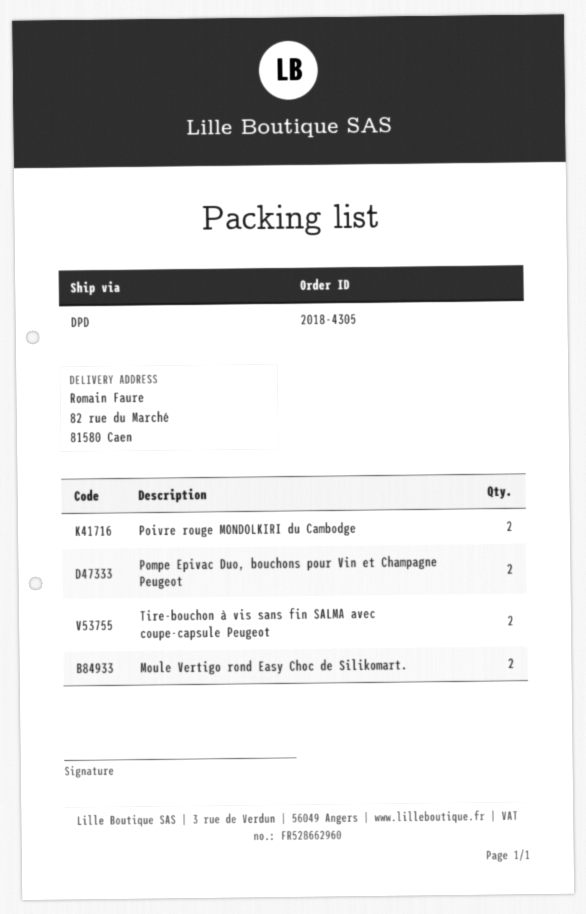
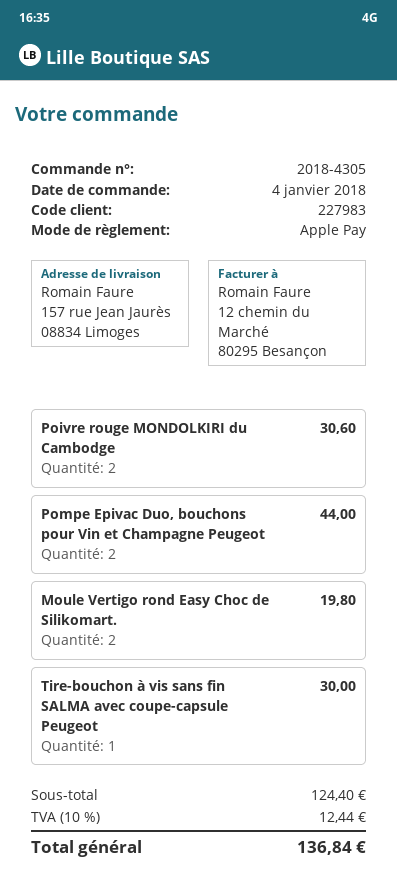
ship to: 82 rue du Marché, 81580 Caen -> 157 rue Jean Jaurès, 08834 Limoges
Tire-bouchon à vis sans fin SALMA avec coupe-capsule Peugeot: 2 -> 1

